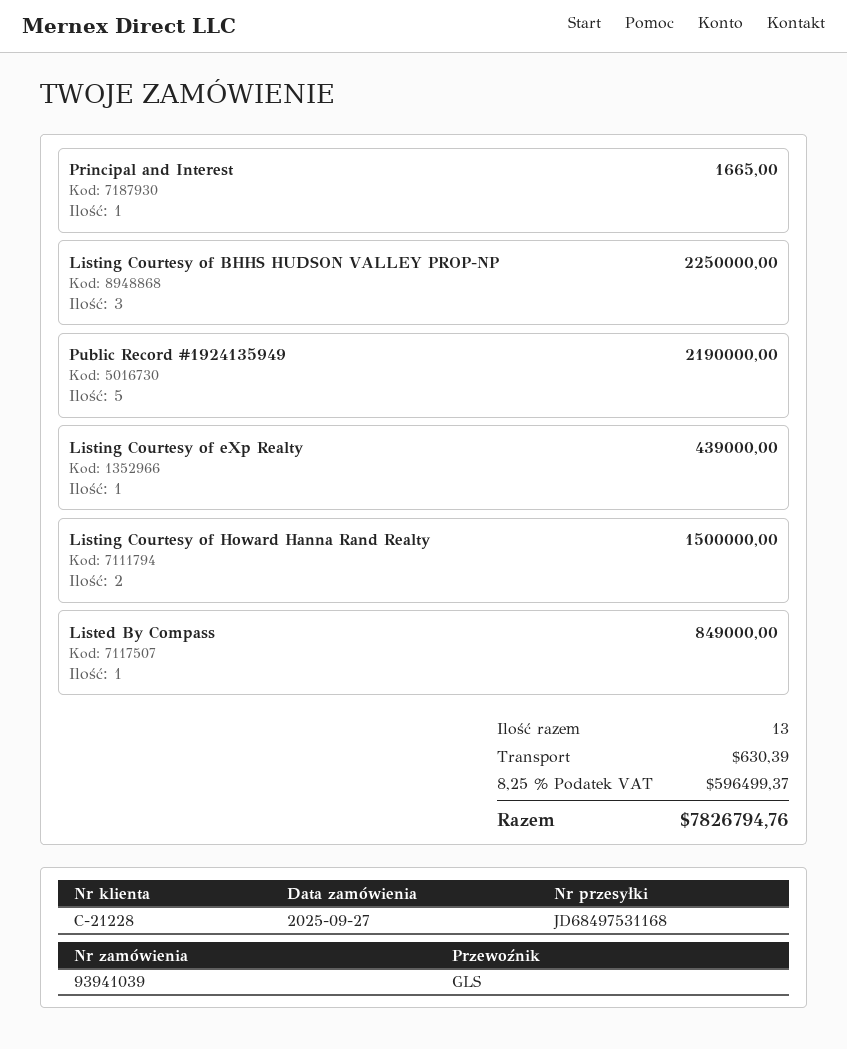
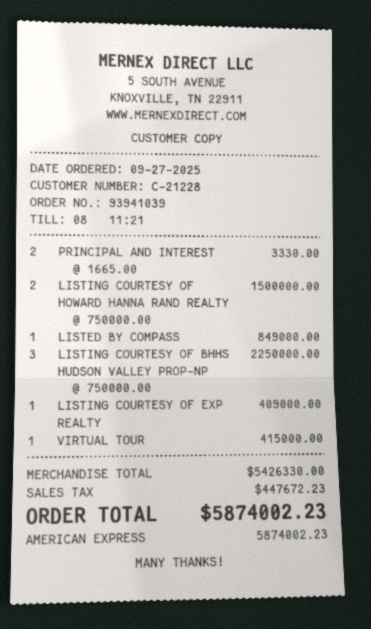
Principal and Interest: 1 for 1665.00 -> 2 for 3330.00
Public Record #1924135949: 5 for 2190000.00 -> none
Listing Courtesy of eXp Realty: 1 for 439000.00 -> 1 for 409000.00
VIRTUAL TOUR: none -> 1 for 415000.00
shipping: 630.39 -> none
tax: 596499.37 -> 447672.23
total: 7826794.76 -> 5874002.23

